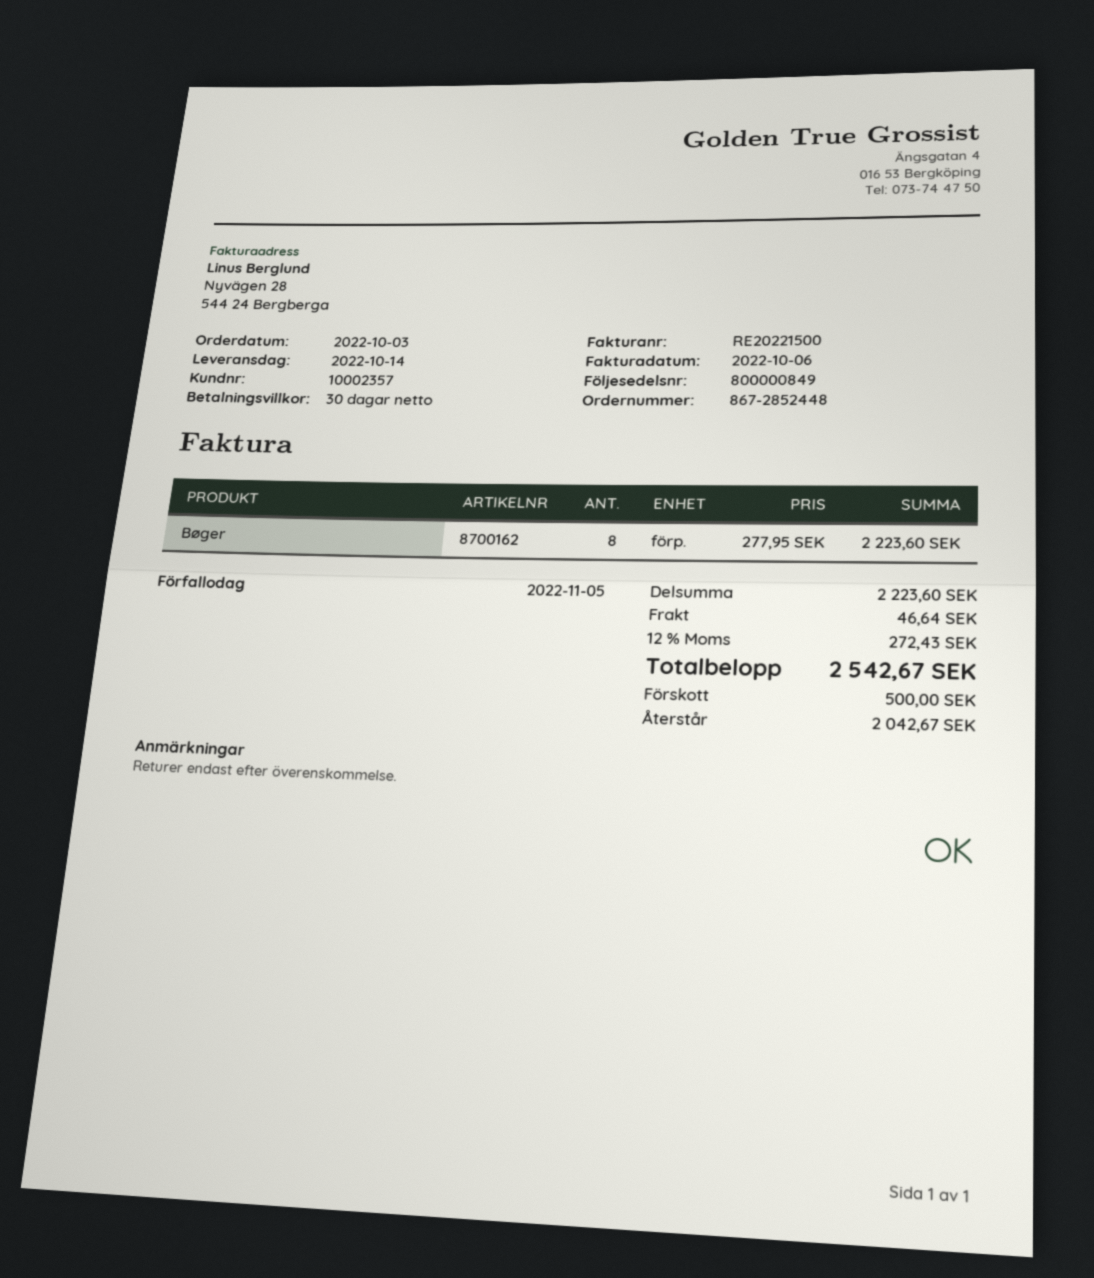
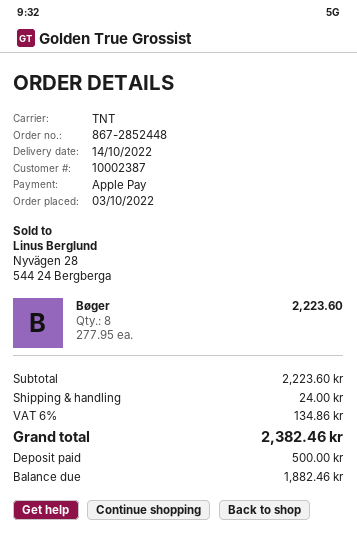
customer number: 10002357 -> 10002387
shipping: 46.64 -> 24.00
tax: 12% = 272.43 -> 6% = 134.86
total: 2542.67 -> 2382.46
balance: 2042.67 -> 1882.46

